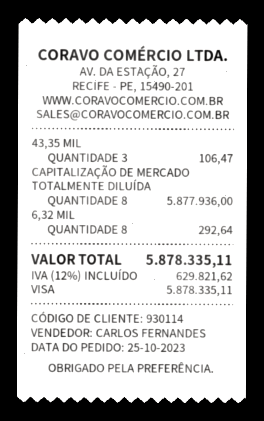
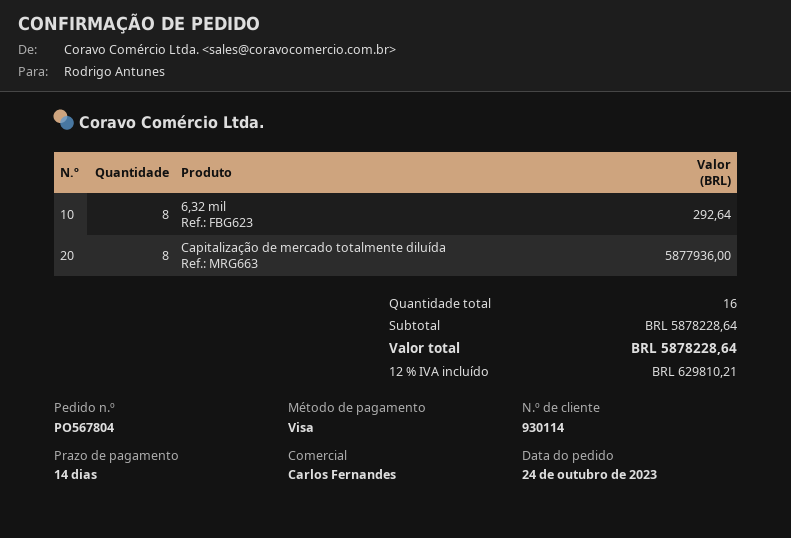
order date: 2023-10-25 -> 2023-10-24
43,35 MIL: 3 for 106.47 -> none
tax: 12% = 629821.62 -> 12% = 629810.21
total: 5878335.11 -> 5878228.64

